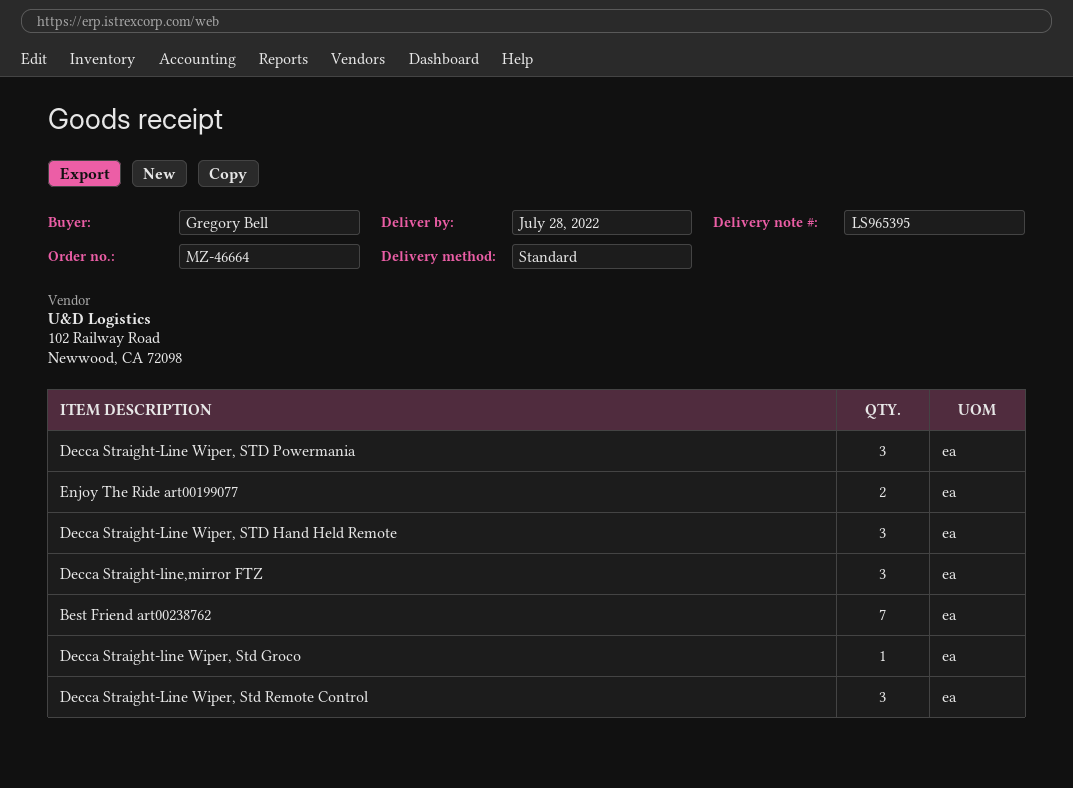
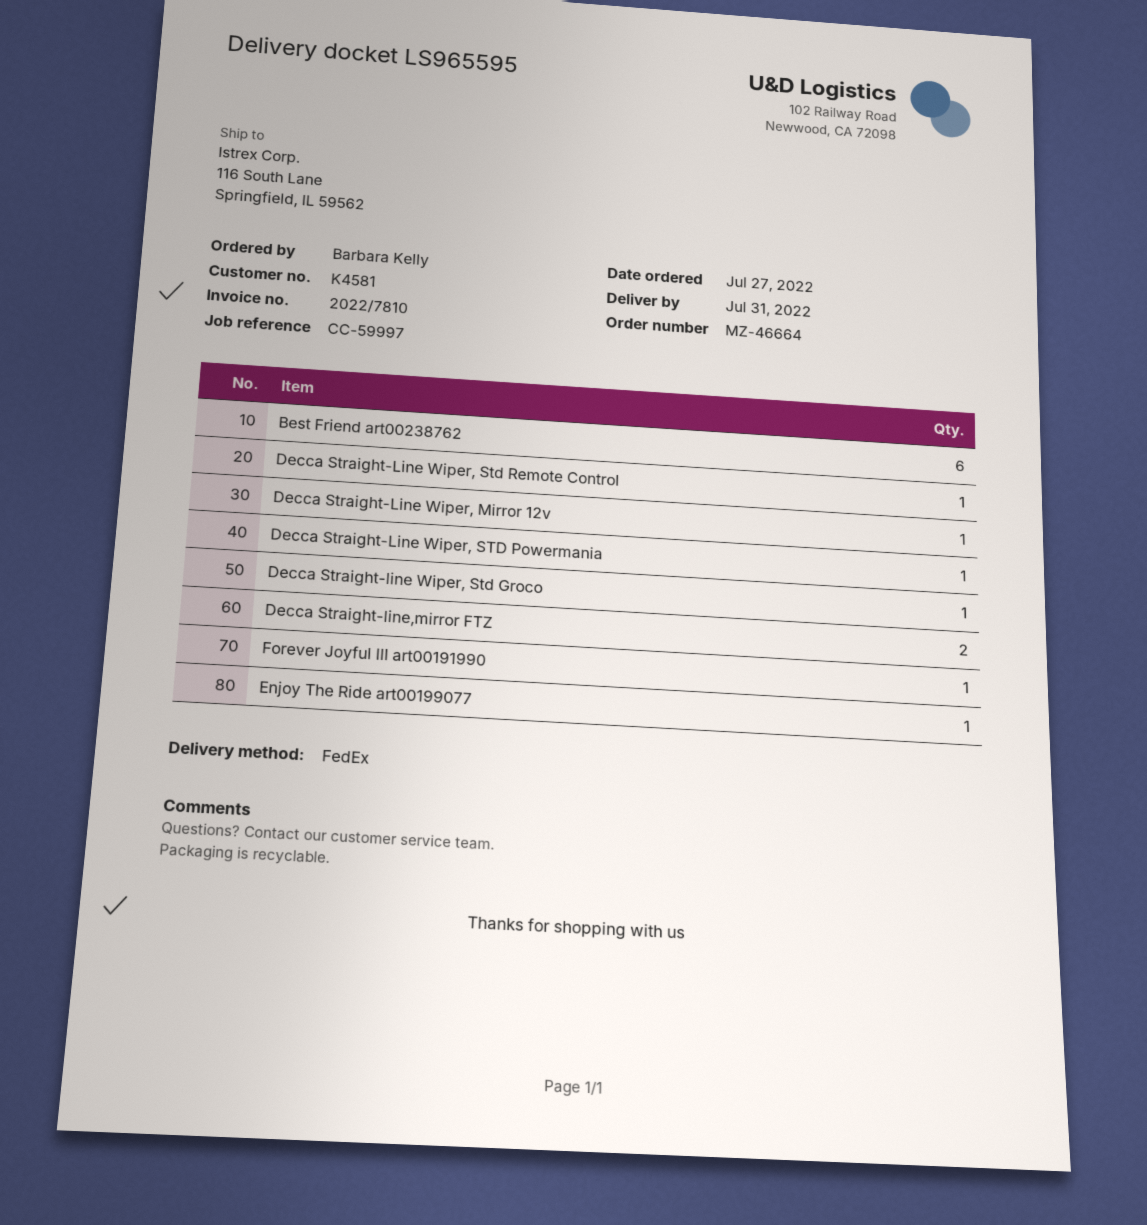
delivery note number: LS965395 -> LS965595
delivery date: 2022-07-28 -> 2022-07-31
ordered by: Gregory Bell -> Barbara Kelly
shipping method: standard -> FedEx
Decca Straight-Line Wiper, STD Powermania: 3 -> 1
Enjoy The Ride art00199077: 2 -> 1
Decca Straight-Line Wiper, STD Hand Held Remote: 3 -> none
Decca Straight-line,mirror FTZ: 3 -> 2
Best Friend art00238762: 7 -> 6
Decca Straight-Line Wiper, Std Remote Control: 3 -> 1
Decca Straight-Line Wiper, Mirror 12v: none -> 1
Forever Joyful III art00191990: none -> 1

